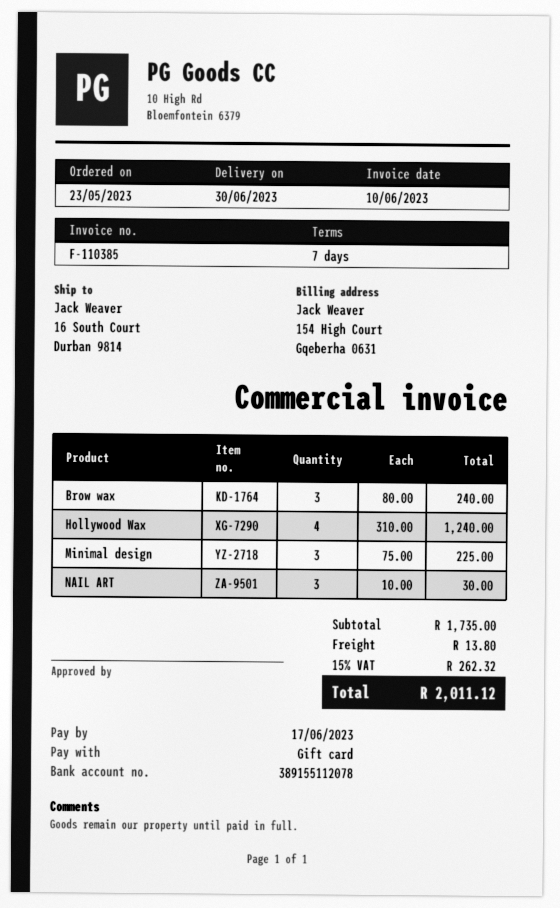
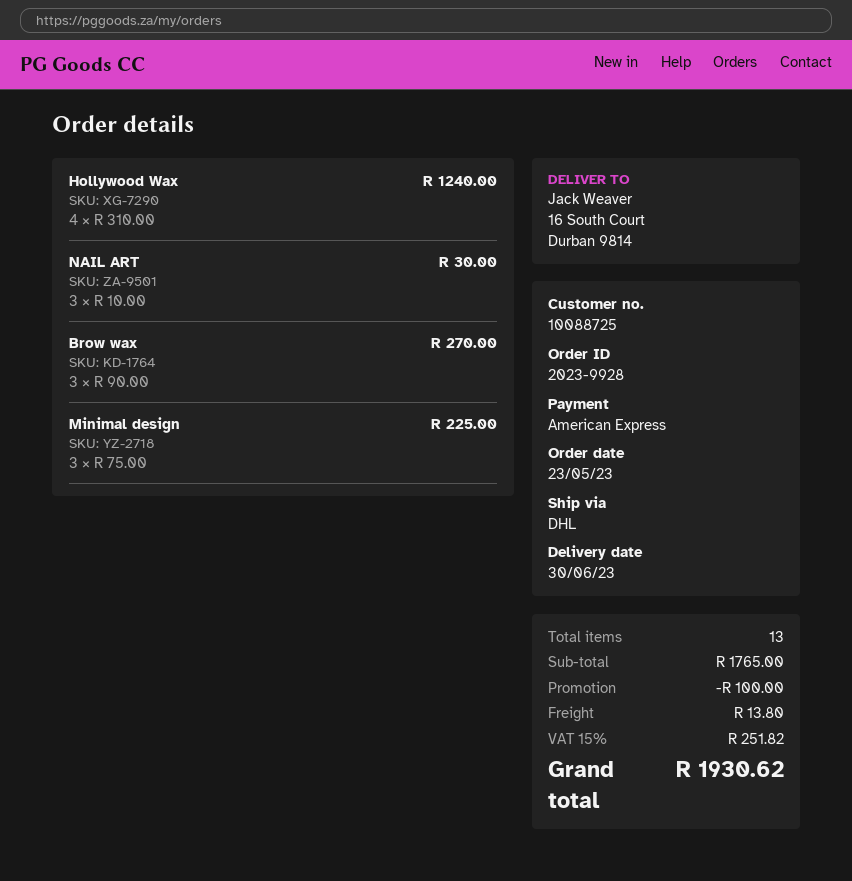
payment method: gift card -> American Express
Brow wax: 3 x 80.00 = 240.00 -> 3 x 90.00 = 270.00
subtotal: 1735.00 -> 1765.00
discount: none -> 100.00
tax: 15% = 262.32 -> 15% = 251.82
total: 2011.12 -> 1930.62

